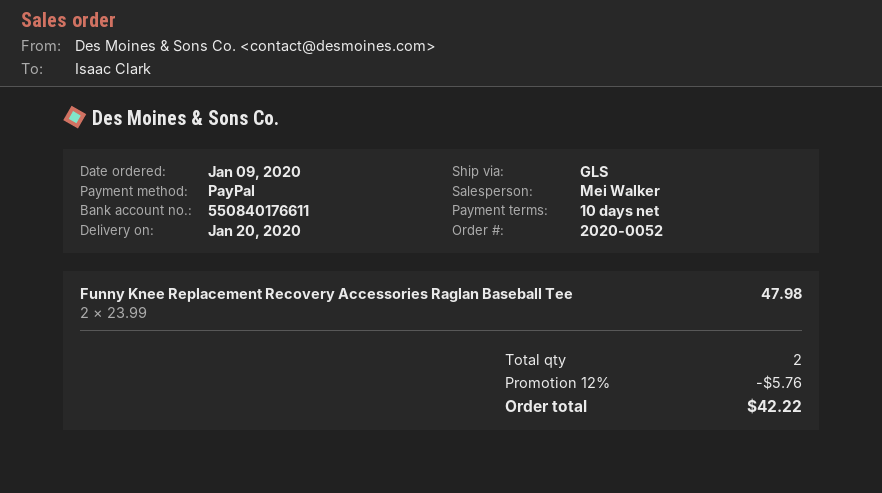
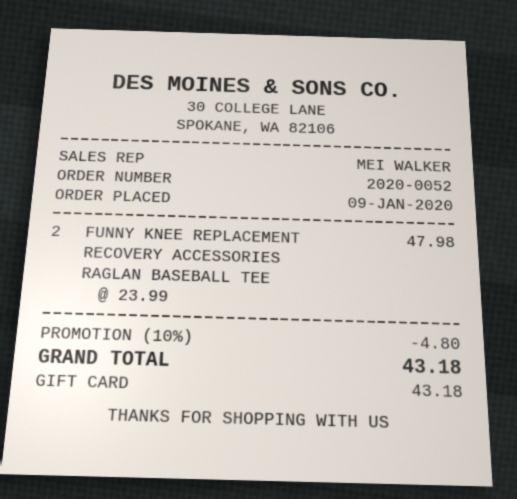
payment method: PayPal -> gift card
discount: 12% = 5.76 -> 10% = 4.80
total: 42.22 -> 43.18

